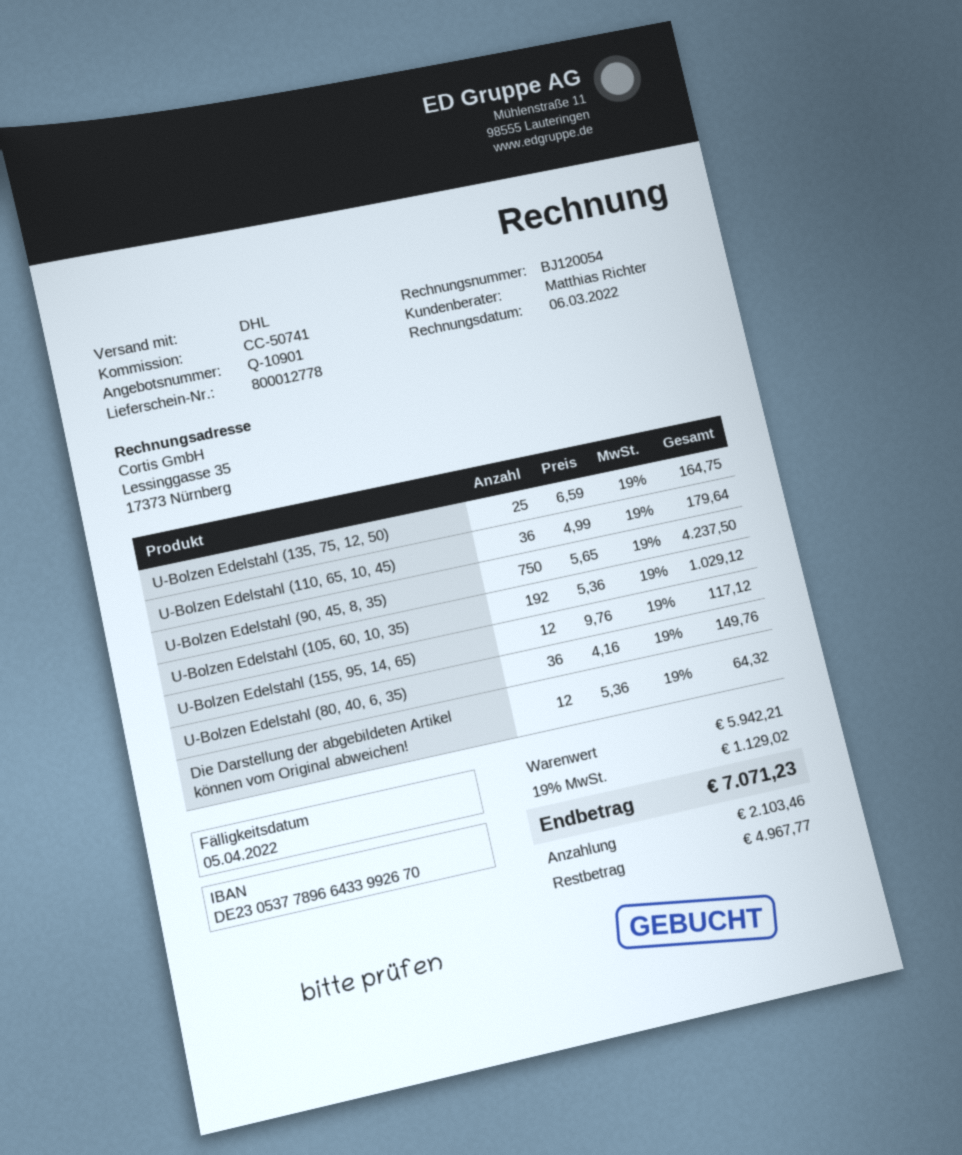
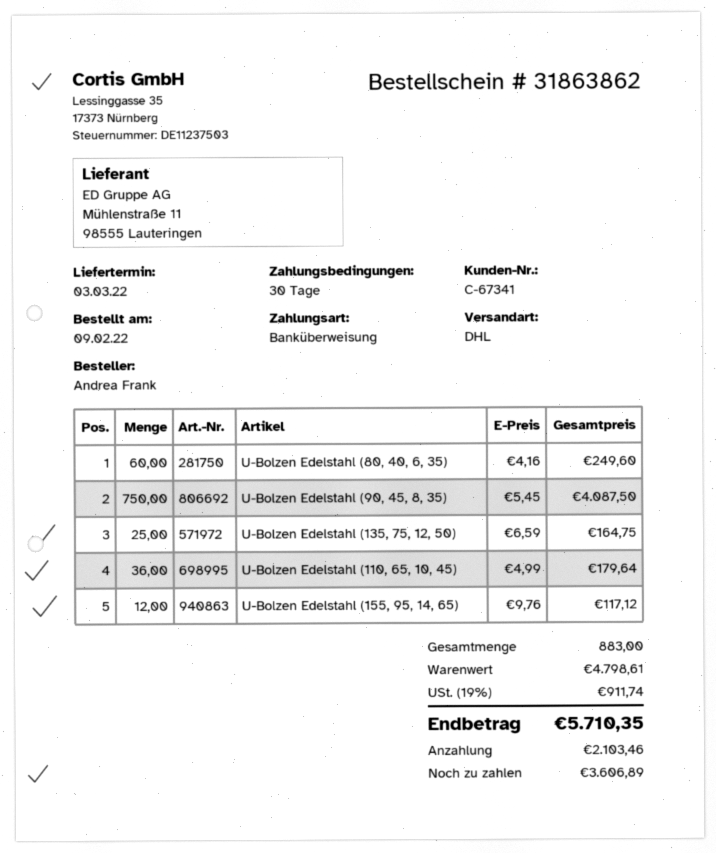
U-Bolzen Edelstahl (90, 45, 8, 35): 750 x 5.65 = 4237.50 -> 750 x 5.45 = 4087.50
U-Bolzen Edelstahl (105, 60, 10, 35): 192 x 5.36 = 1029.12 -> none
U-Bolzen Edelstahl (80, 40, 6, 35): 36 x 4.16 = 149.76 -> 60 x 4.16 = 249.60
Die Darstellung der abgebildeten Artikel können vom Original abweichen!: 12 x 5.36 = 64.32 -> none
subtotal: 5942.21 -> 4798.61
tax: 19% = 1129.02 -> 19% = 911.74
total: 7071.23 -> 5710.35
balance: 4967.77 -> 3606.89

